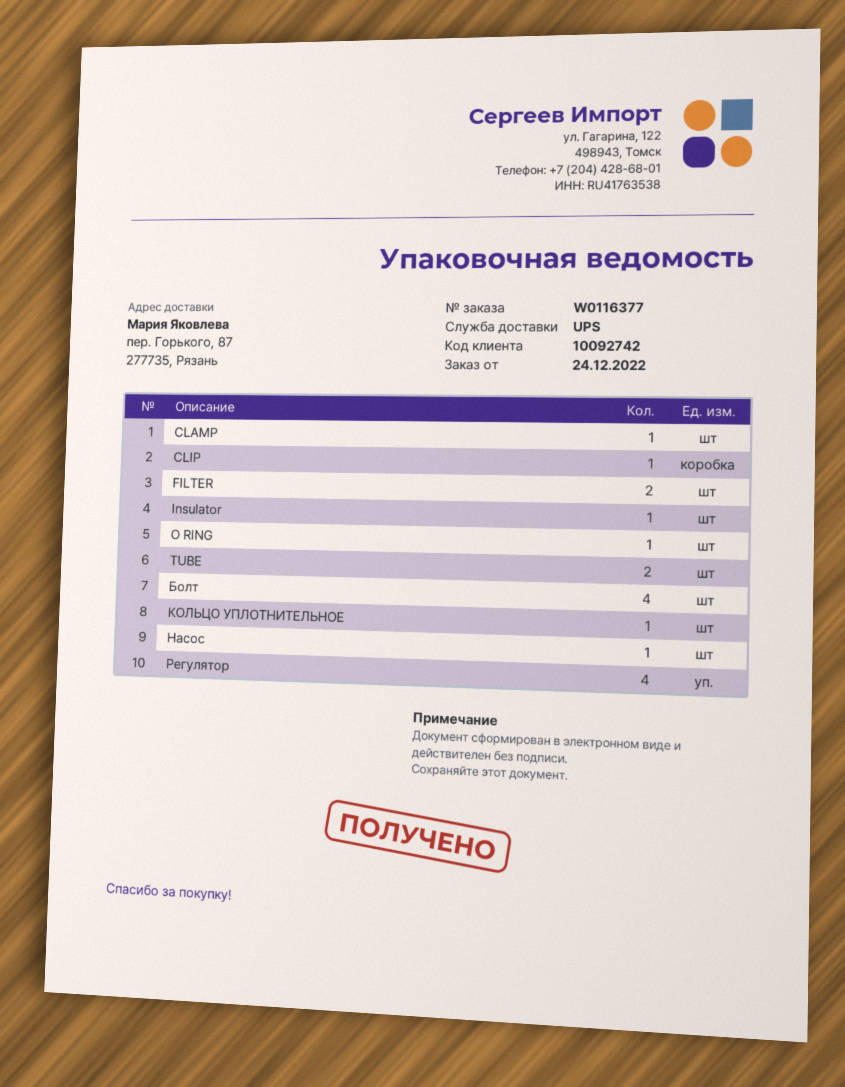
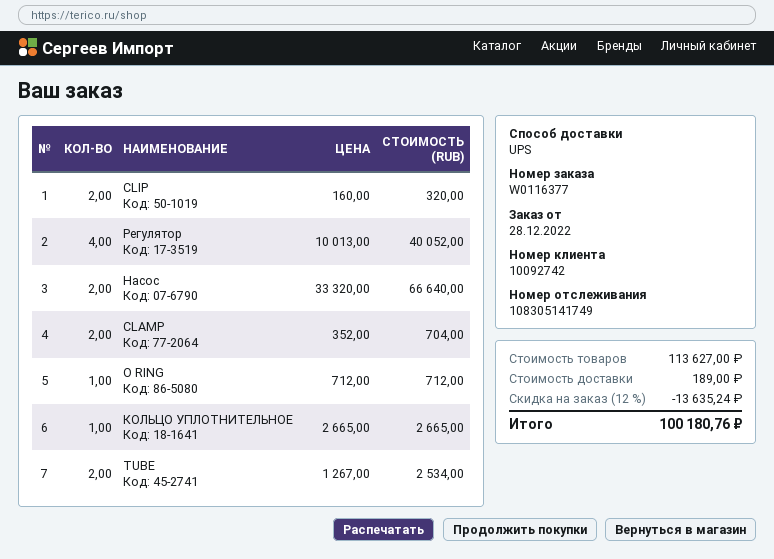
order date: 2022-12-24 -> 2022-12-28
CLAMP: 1 -> 2
CLIP: 1 -> 2
FILTER: 2 -> none
Insulator: 1 -> none
Болт: 4 -> none
Насос: 1 -> 2

